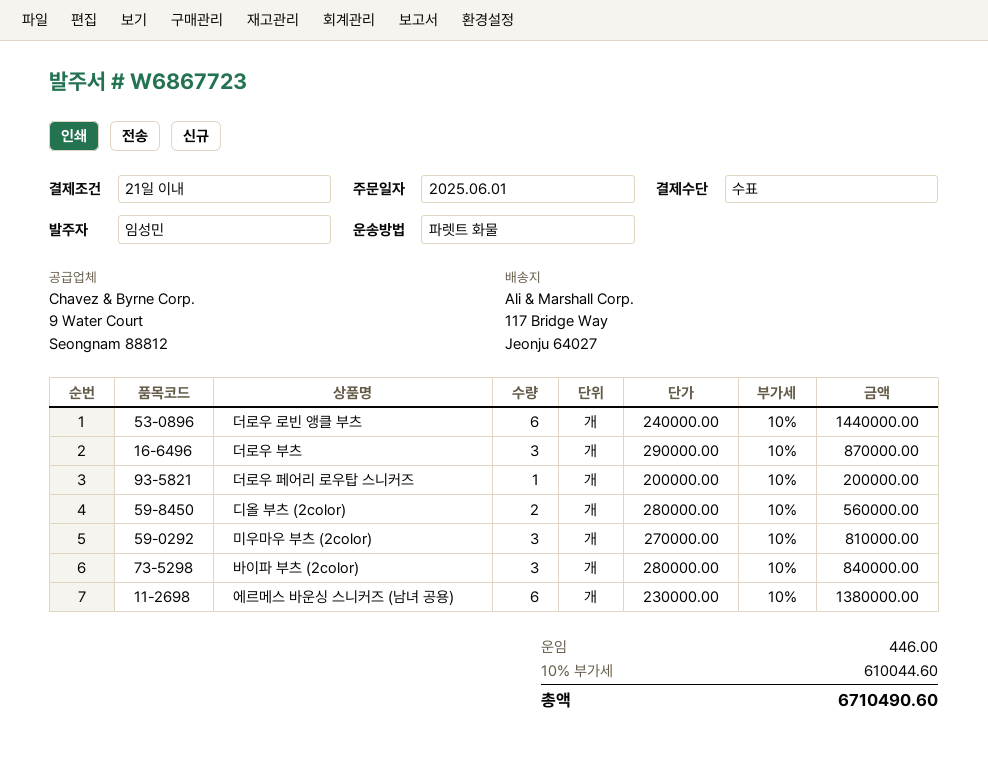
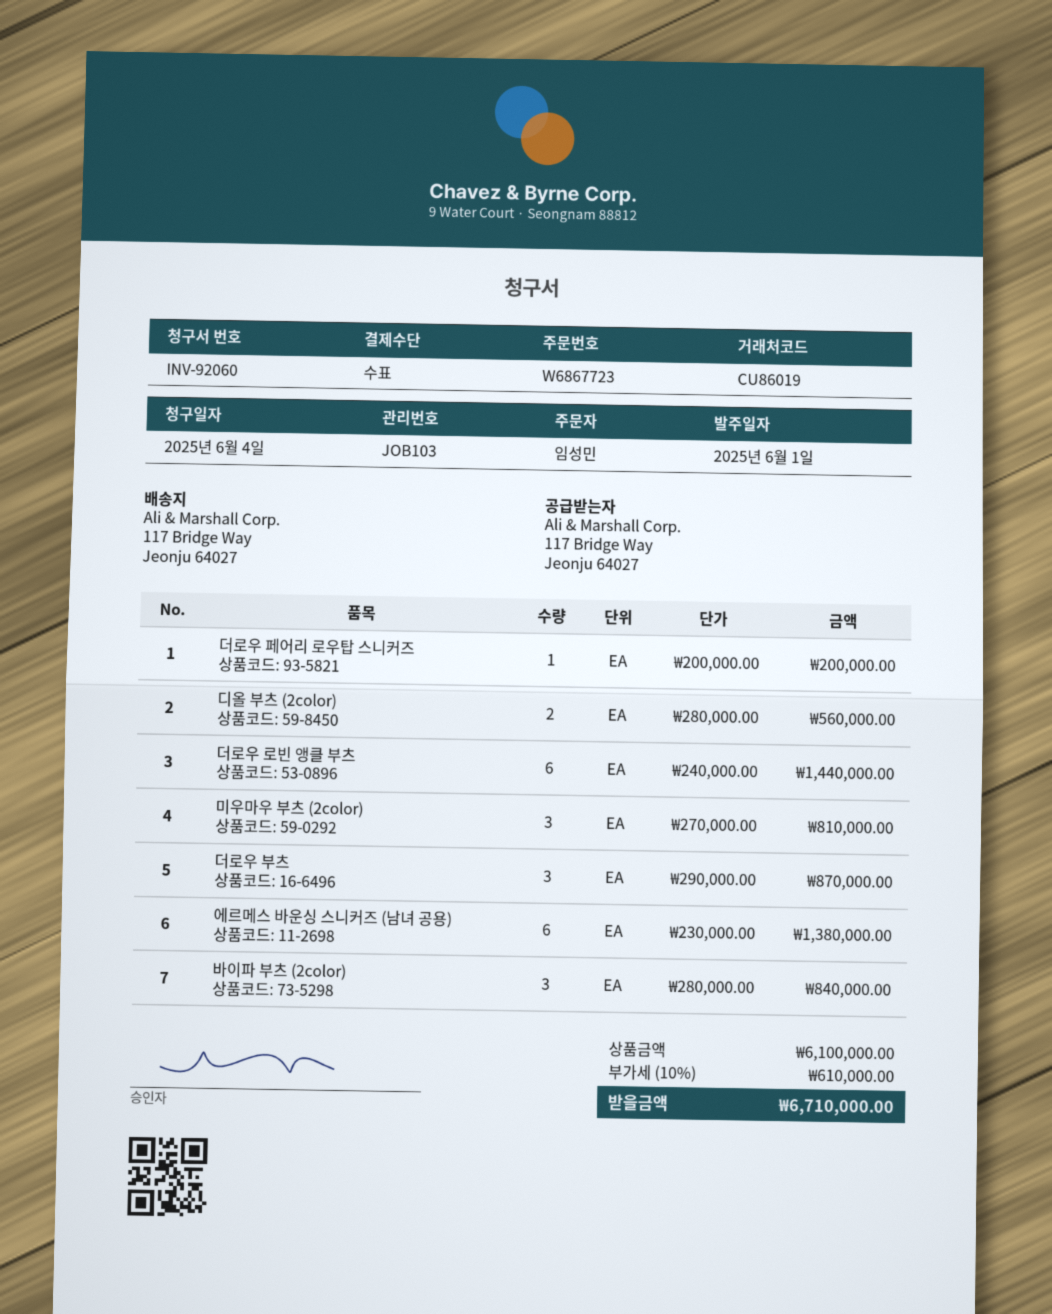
shipping: 446.00 -> none
tax: 10% = 610044.60 -> 10% = 610000.00
total: 6710490.60 -> 6710000.00

